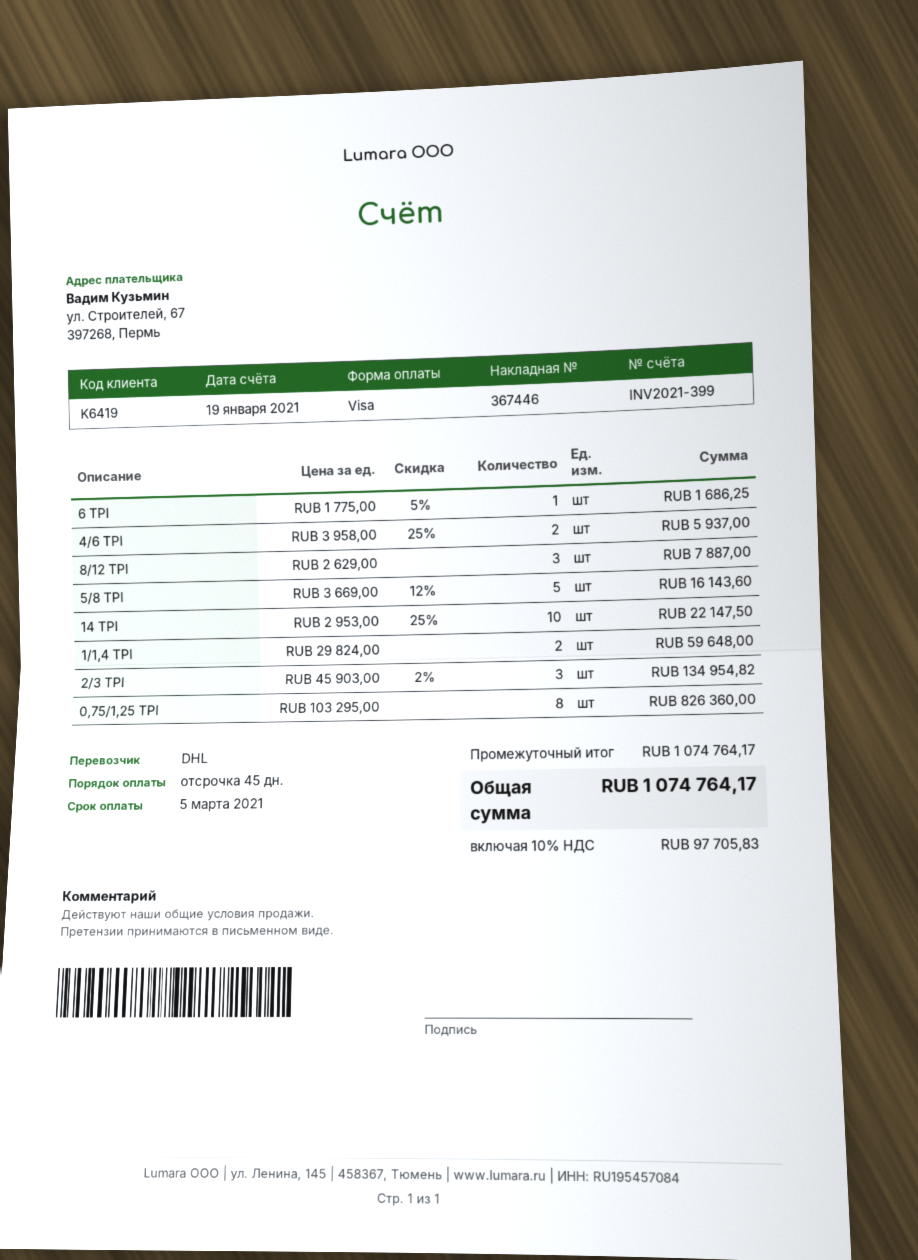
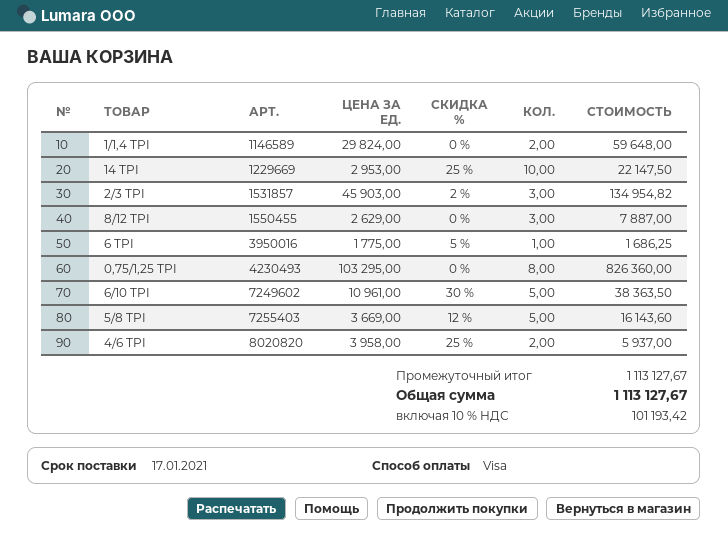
6/10 TPI: none -> 5 x 10961.00 - 30% = 38363.50
subtotal: 1074764.17 -> 1113127.67
tax: 10% = 97705.83 -> 10% = 101193.42
total: 1074764.17 -> 1113127.67

